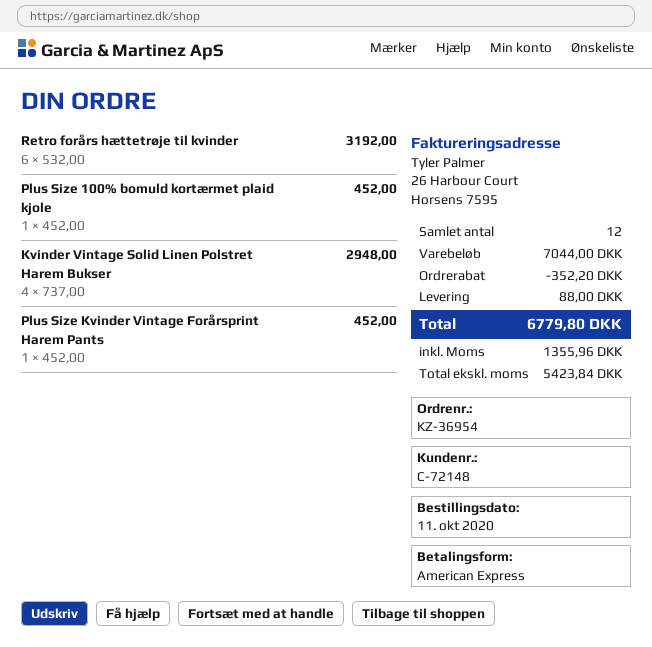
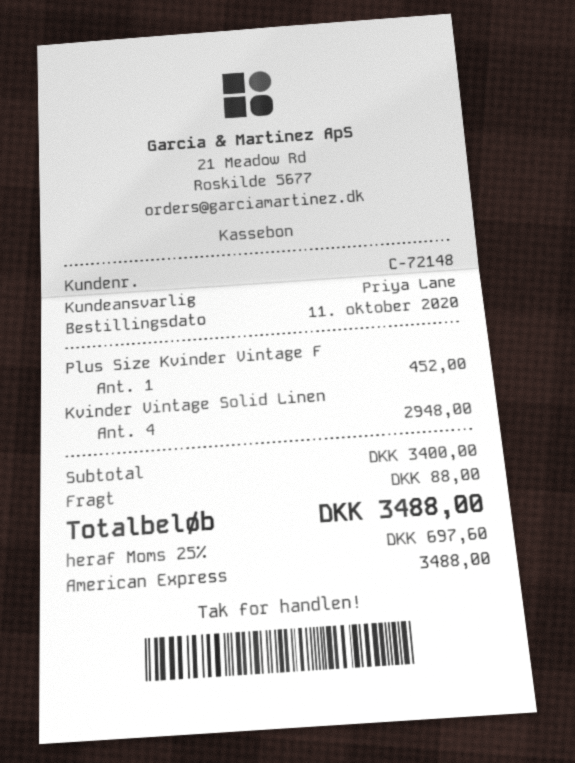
Retro forårs hættetrøje til kvinder: 6 for 3192.00 -> none
Plus Size 100% bomuld kortærmet plaid kjole: 1 for 452.00 -> none
subtotal: 7044.00 -> 3400.00
discount: 352.20 -> none
tax: 1355.96 -> 697.60
total: 6779.80 -> 3488.00

